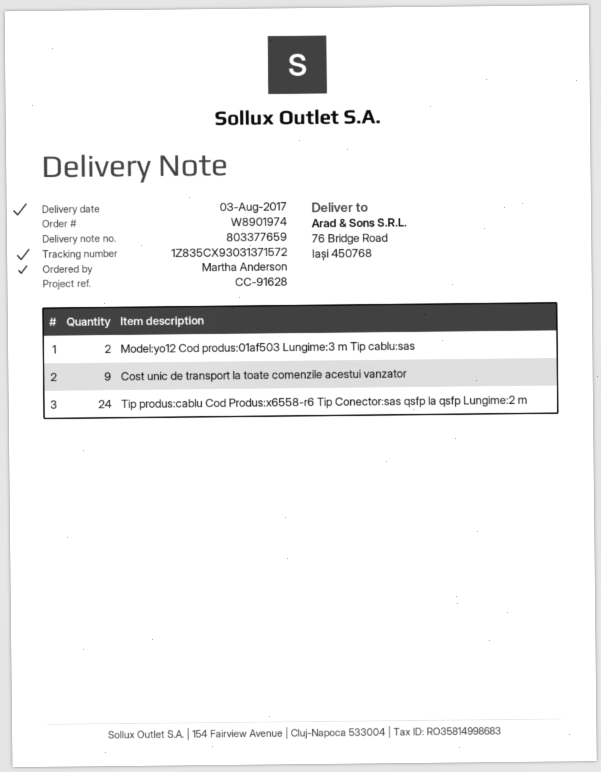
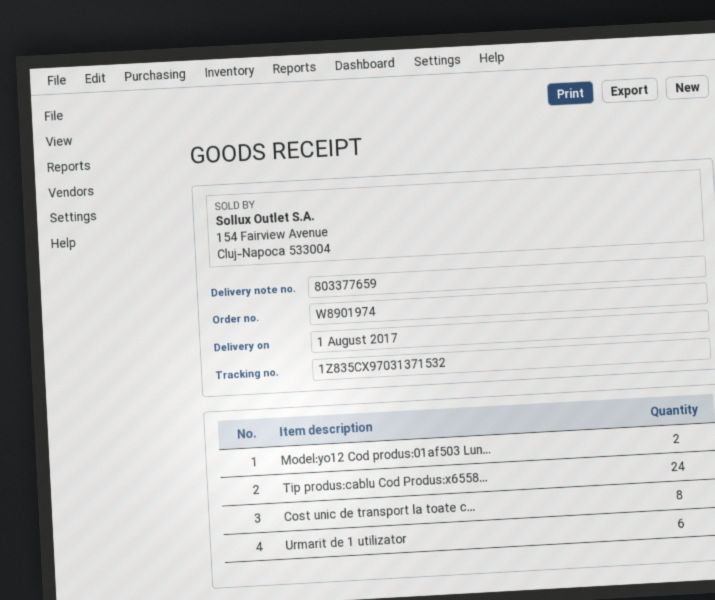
delivery date: 2017-08-03 -> 2017-08-01
tracking number: 1Z835CX93031371572 -> 1Z835CX97031371532
Cost unic de transport la toate comenzile acestui vanzator: 9 -> 8
Urmarit de 1 utilizator: none -> 6

